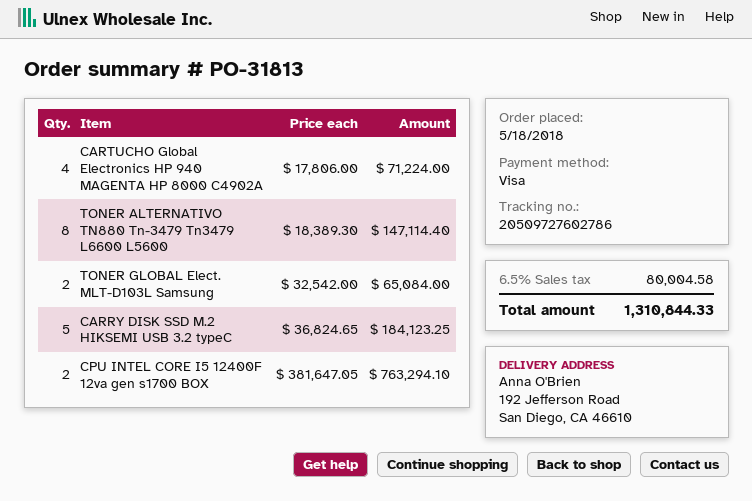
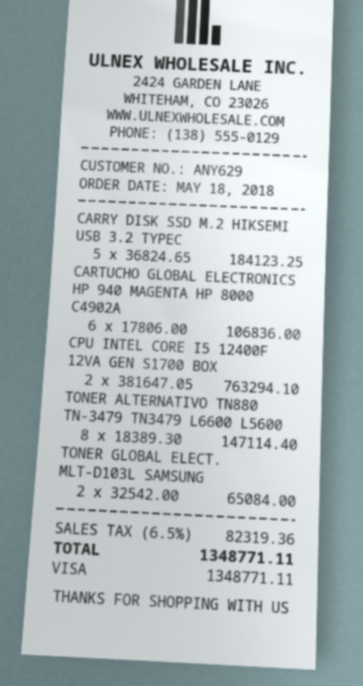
CARTUCHO Global Electronics HP 940 MAGENTA HP 8000 C4902A: 4 x 17806.00 = 71224.00 -> 6 x 17806.00 = 106836.00
tax: 6.5% = 80004.58 -> 6.5% = 82319.36
total: 1310844.33 -> 1348771.11

